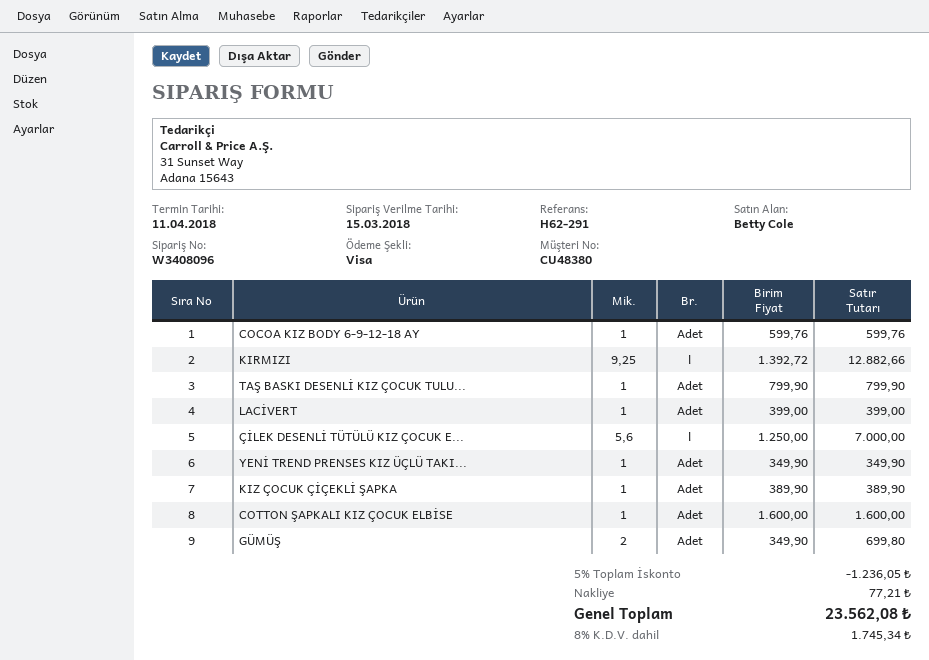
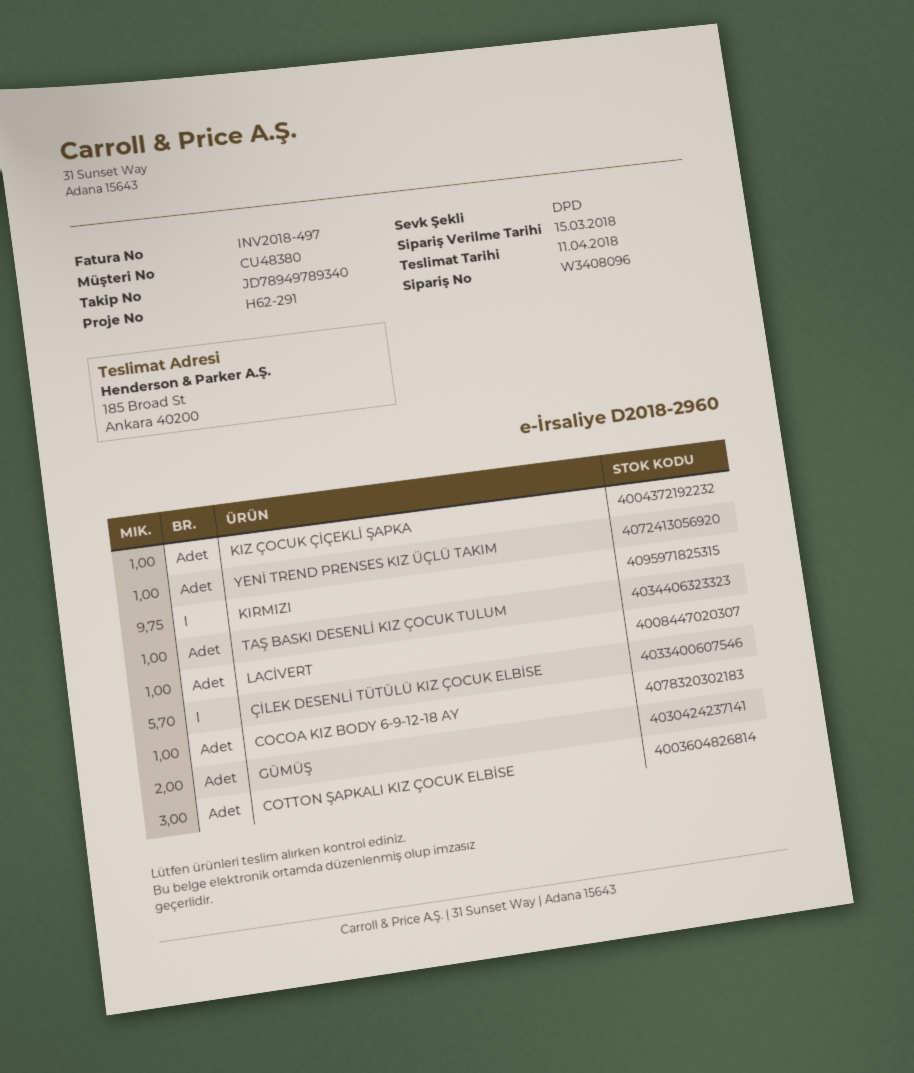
KIRMIZI: 9.25 -> 9.75
ÇİLEK DESENLİ TÜTÜLÜ KIZ ÇOCUK E...: 5.6 -> 5.7
COTTON ŞAPKALI KIZ ÇOCUK ELBİSE: 1 -> 3

